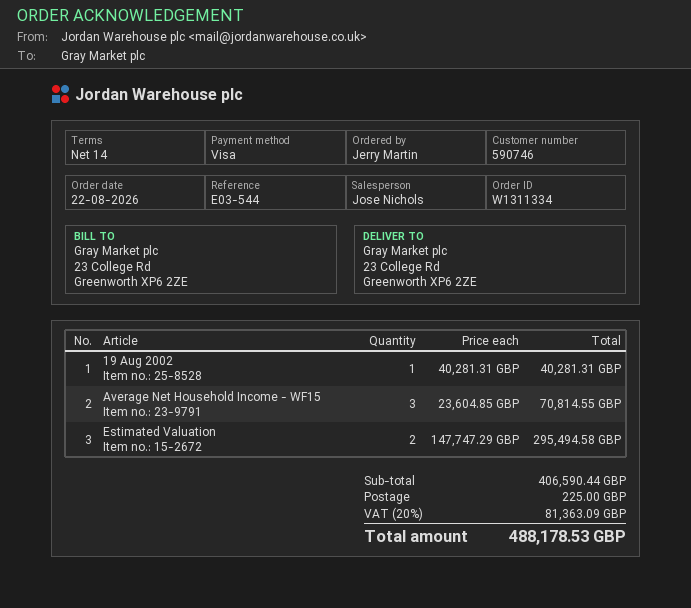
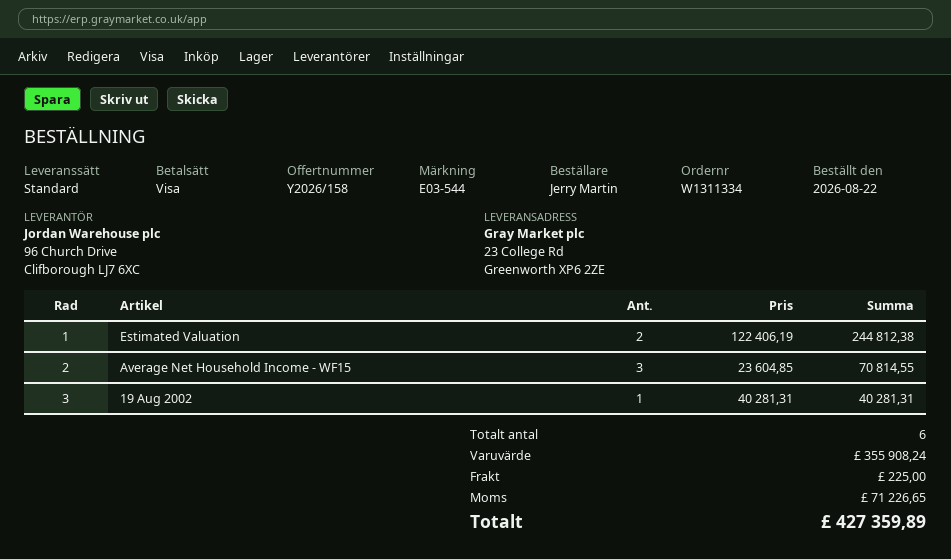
Estimated Valuation: 2 x 147747.29 = 295494.58 -> 2 x 122406.19 = 244812.38
subtotal: 406590.44 -> 355908.24
tax: 81363.09 -> 71226.65
total: 488178.53 -> 427359.89

